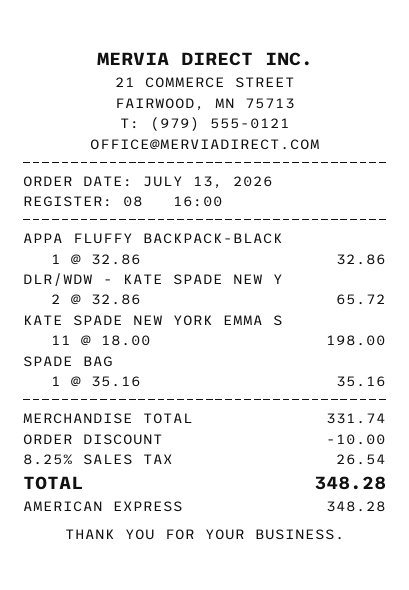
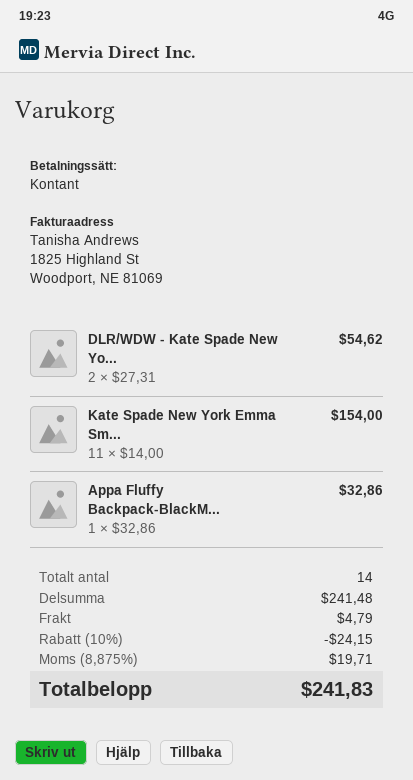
payment method: American Express -> cash
DLR/WDW - KATE SPADE NEW Y: 2 x 32.86 = 65.72 -> 2 x 27.31 = 54.62
KATE SPADE NEW YORK EMMA S: 11 x 18.00 = 198.00 -> 11 x 14.00 = 154.00
SPADE BAG: 1 x 35.16 = 35.16 -> none
subtotal: 331.74 -> 241.48
discount: 10.00 -> 24.15
shipping: none -> 4.79
tax: 8.25% = 26.54 -> 8.875% = 19.71
total: 348.28 -> 241.83

